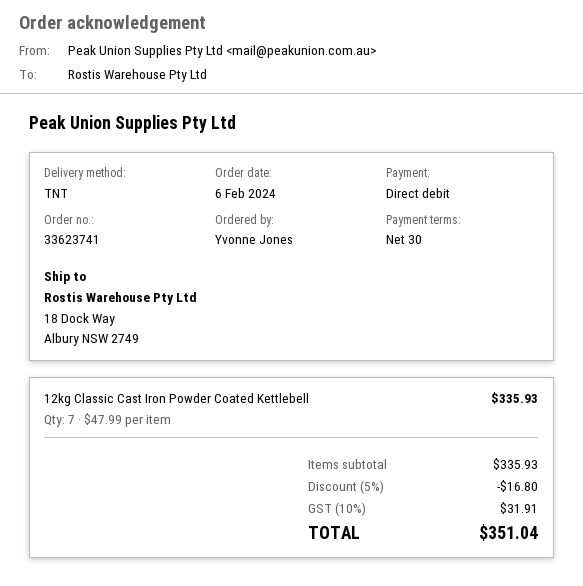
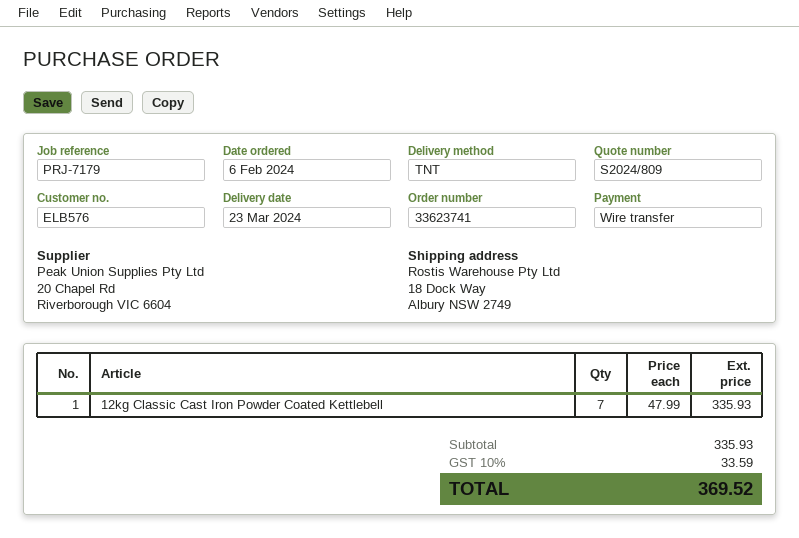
payment method: direct debit -> bank transfer
discount: 5% = 16.80 -> none
tax: 10% = 31.91 -> 10% = 33.59
total: 351.04 -> 369.52

